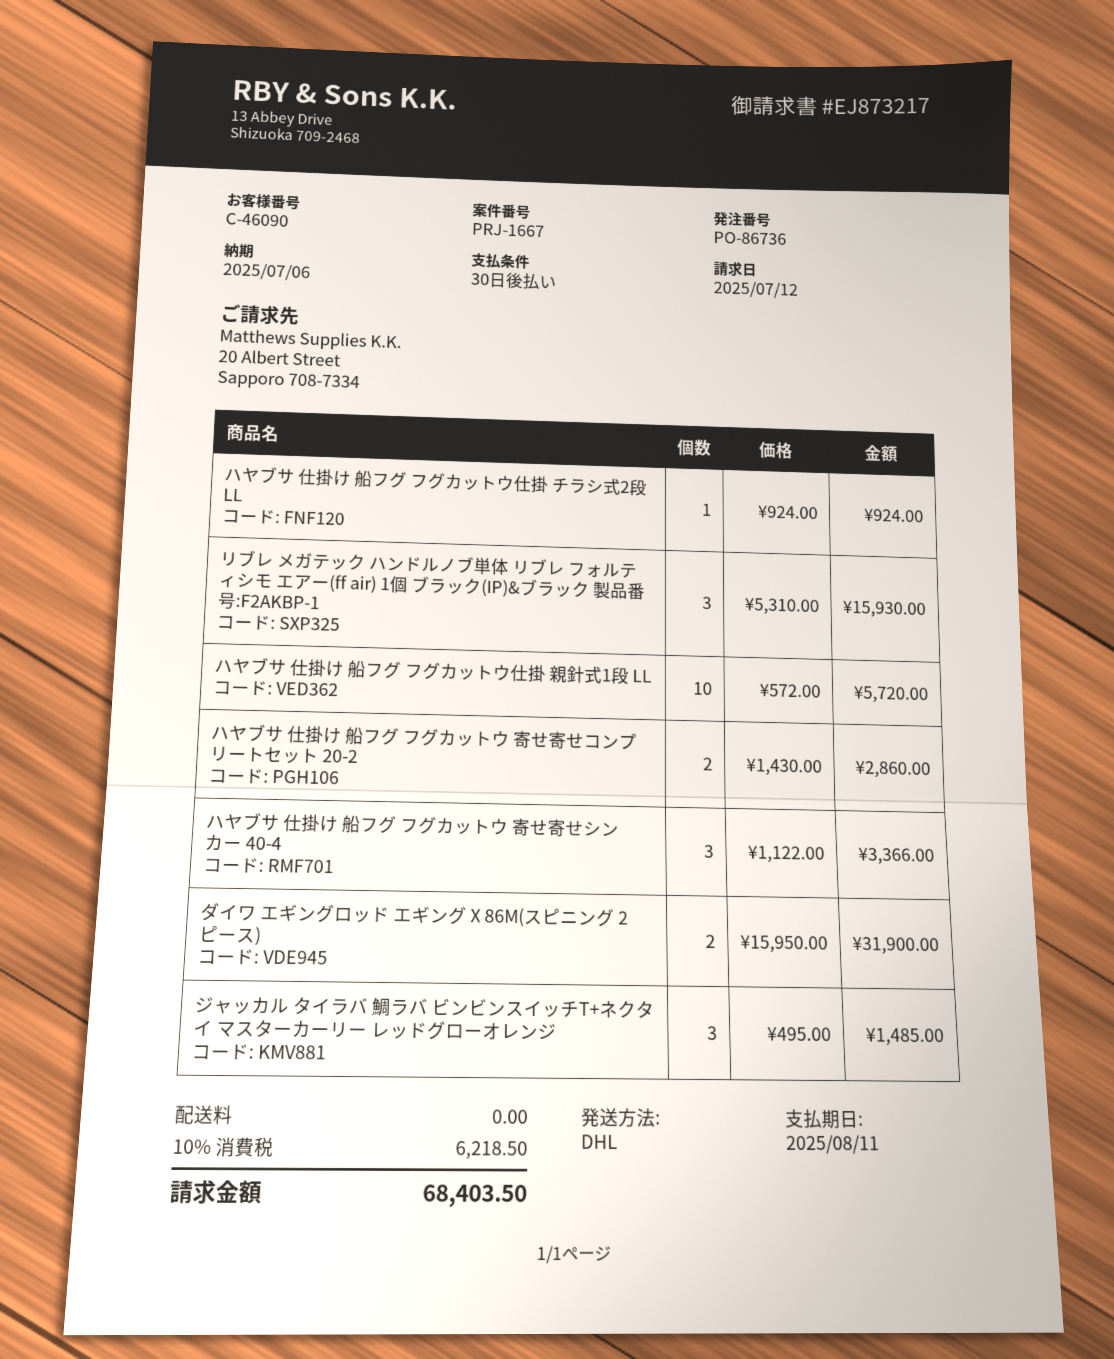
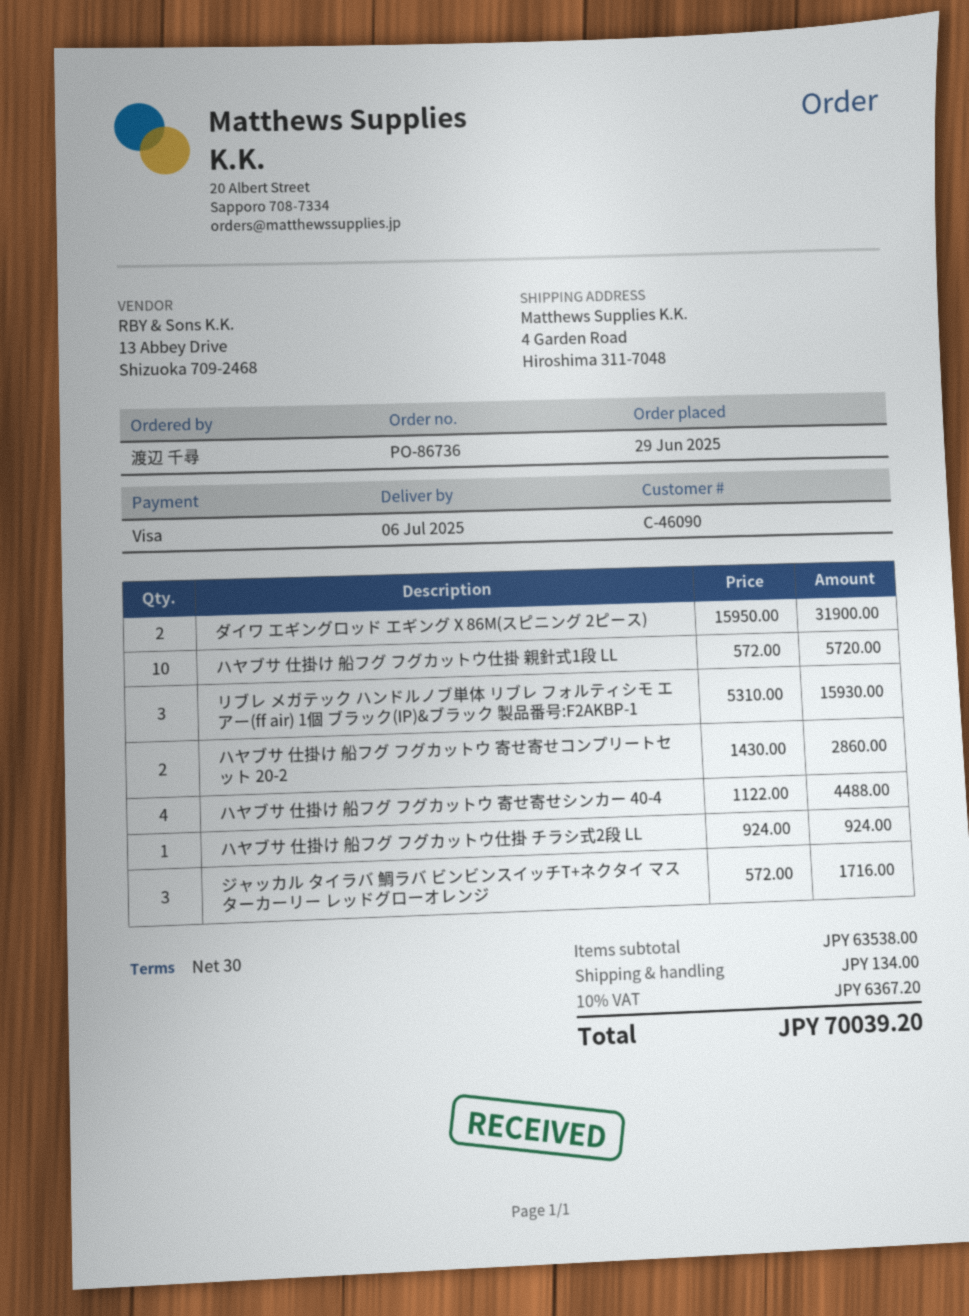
ハヤブサ 仕掛け 船フグ フグカットウ 寄せ寄せシンカー 40-4: 3 x 1122.00 = 3366.00 -> 4 x 1122.00 = 4488.00
ジャッカル タイラバ 鯛ラバ ビンビンスイッチT+ネクタイ マスターカーリー レッドグローオレンジ: 3 x 495.00 = 1485.00 -> 3 x 572.00 = 1716.00
shipping: 0.00 -> 134.00
tax: 10% = 6218.50 -> 10% = 6367.20
total: 68403.50 -> 70039.20

